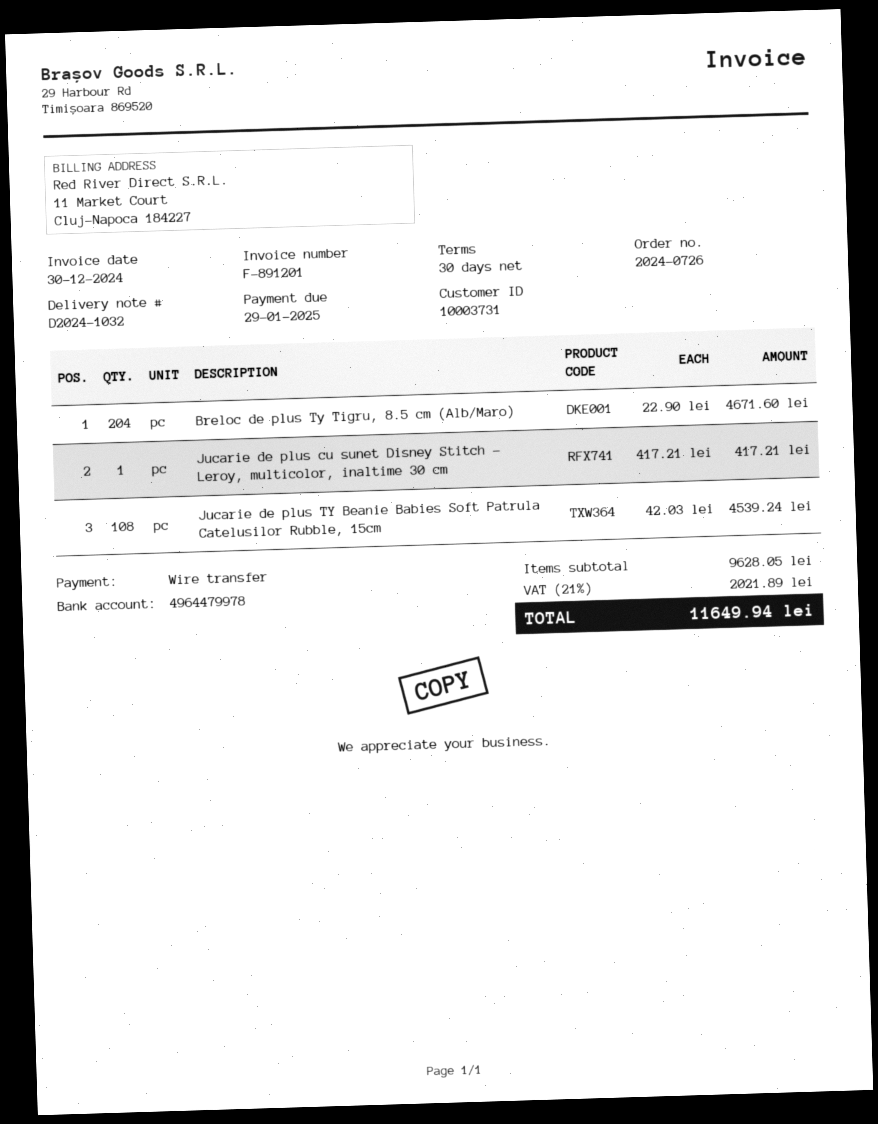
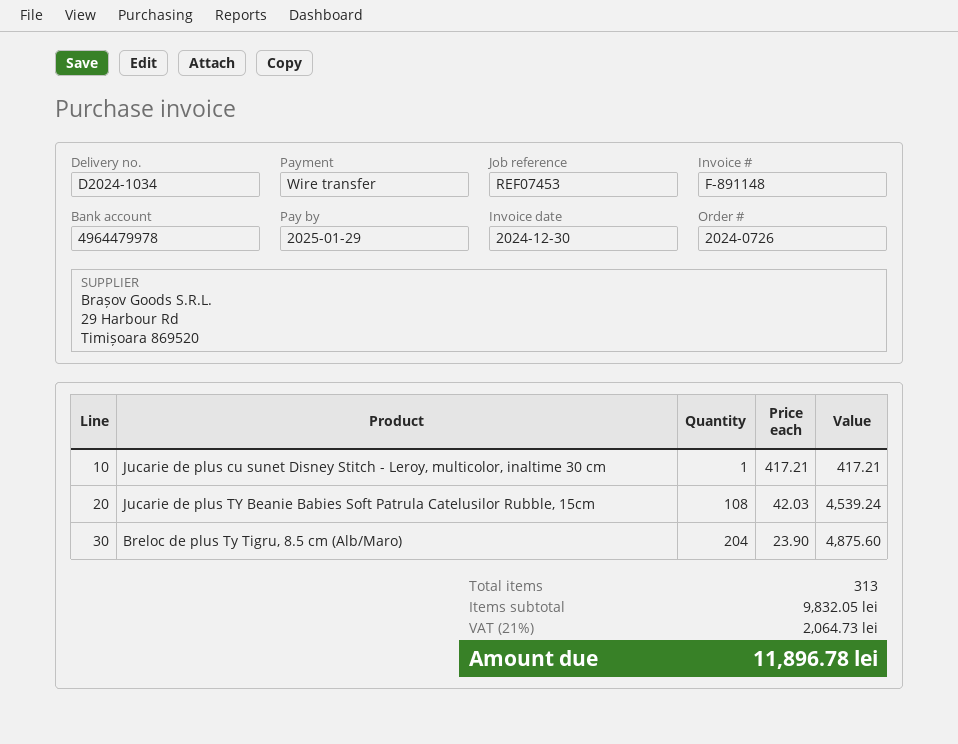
delivery note number: D2024-1032 -> D2024-1034
invoice number: F-891201 -> F-891148
Breloc de plus Ty Tigru, 8.5 cm (Alb/Maro): 204 x 22.90 = 4671.60 -> 204 x 23.90 = 4875.60
subtotal: 9628.05 -> 9832.05
tax: 21% = 2021.89 -> 21% = 2064.73
total: 11649.94 -> 11896.78

